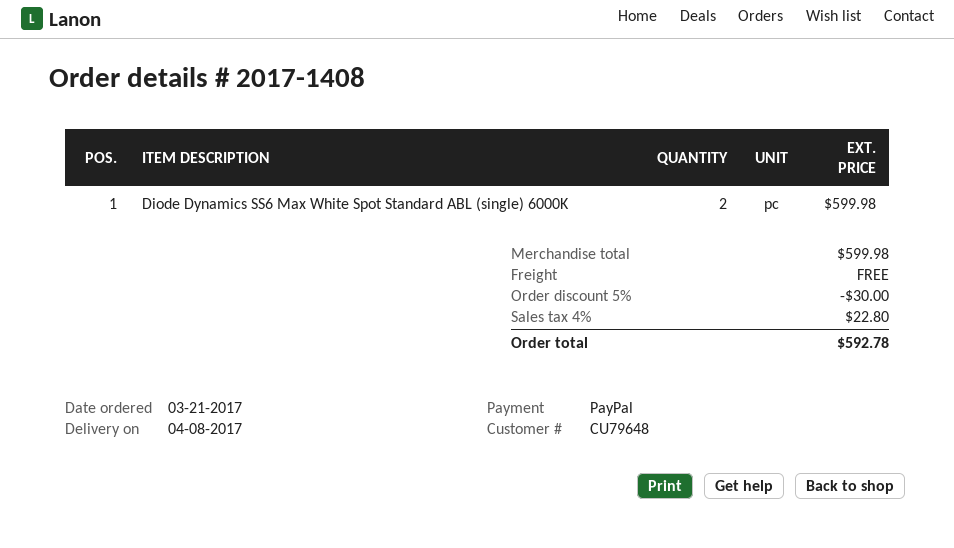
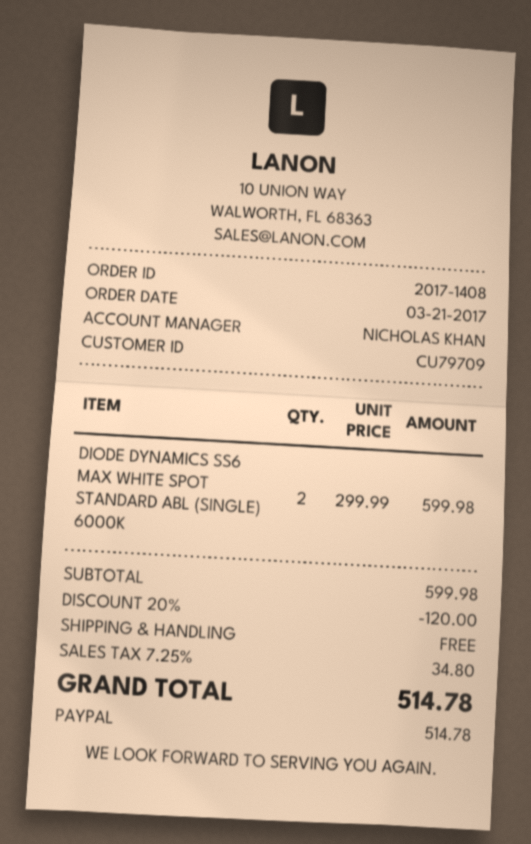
customer number: CU79648 -> CU79709
discount: 5% = 30.00 -> 20% = 120.00
tax: 4% = 22.80 -> 7.25% = 34.80
total: 592.78 -> 514.78

